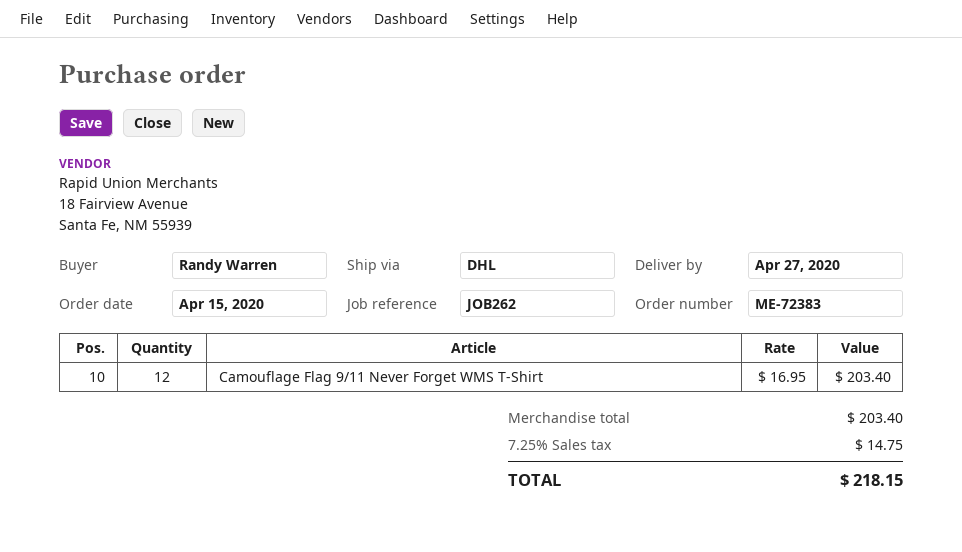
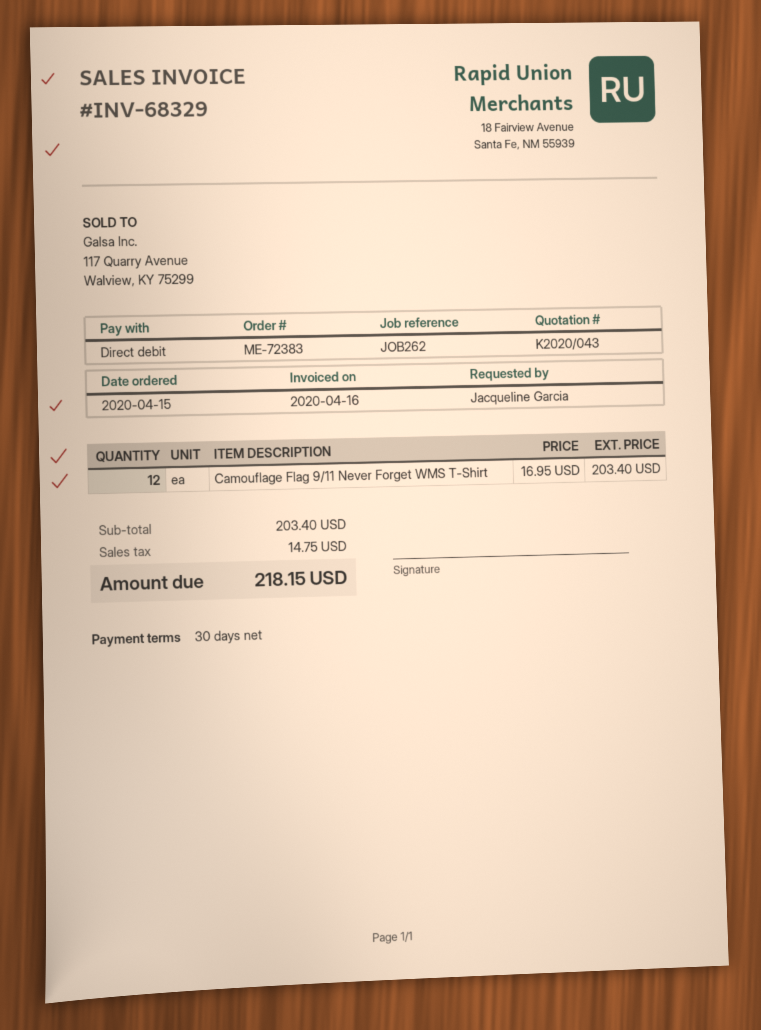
ordered by: Randy Warren -> Jacqueline Garcia

